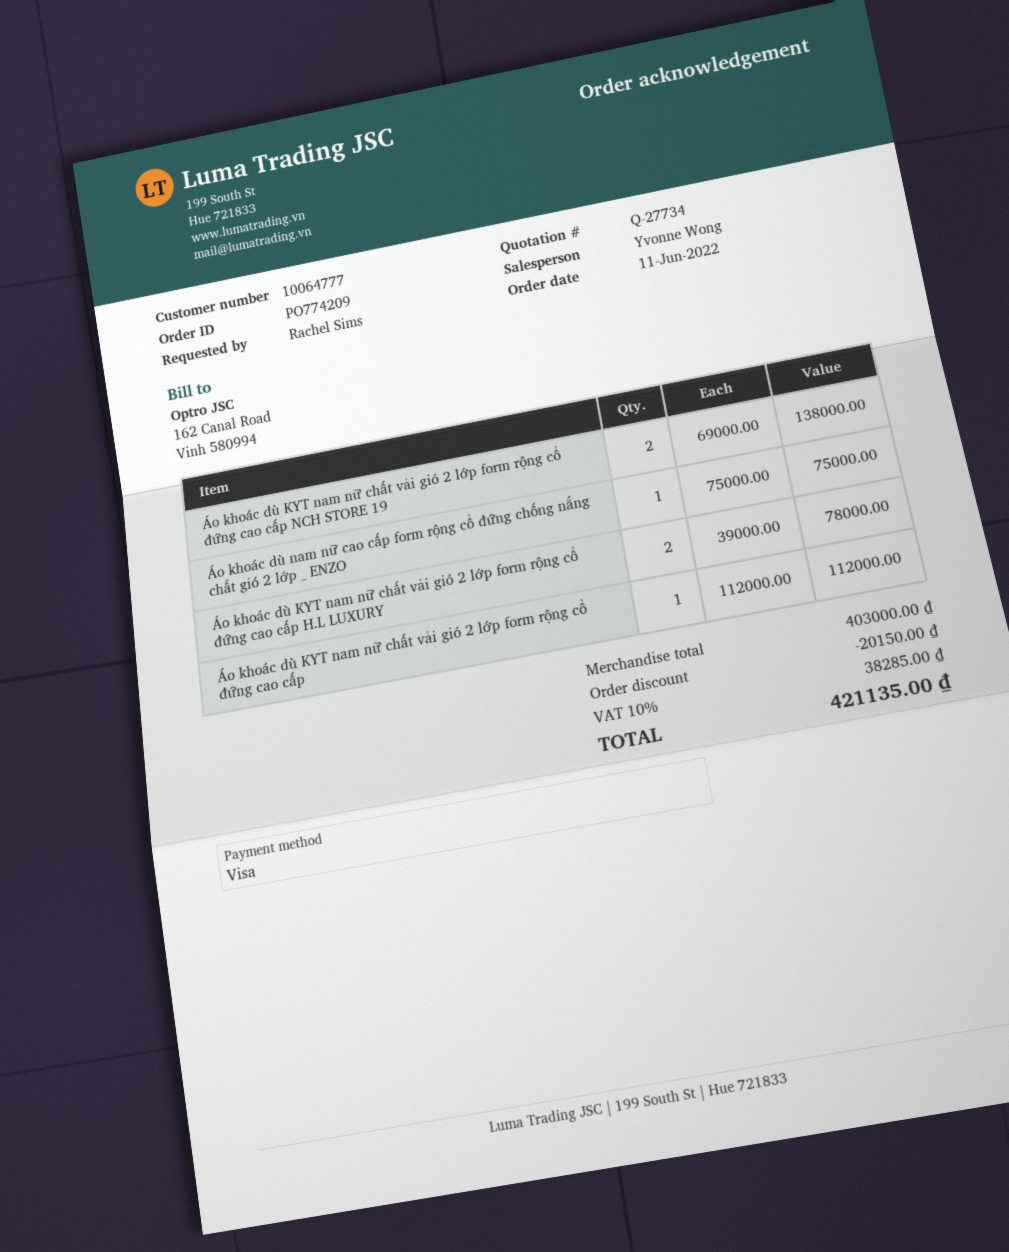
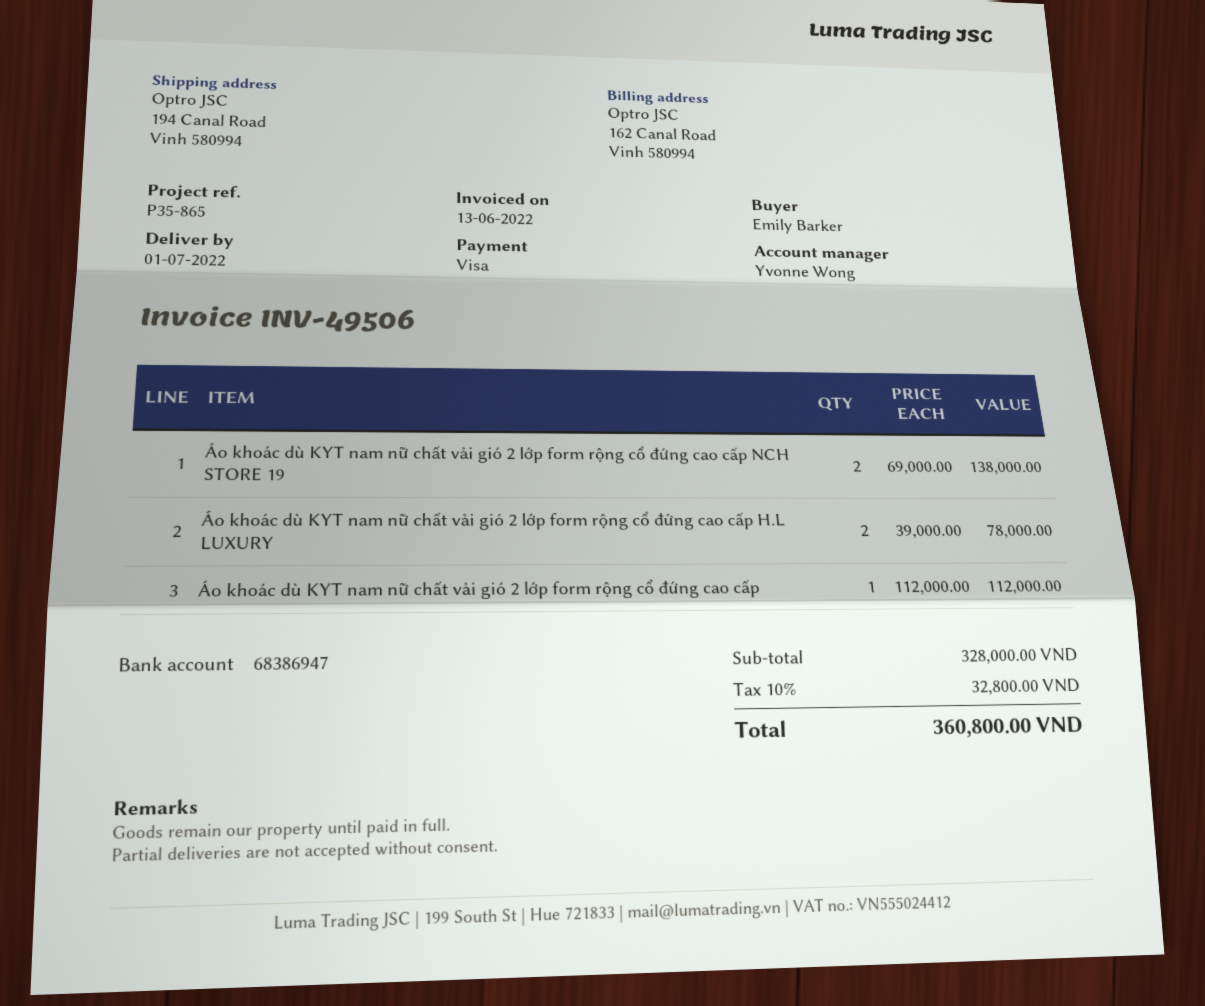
ordered by: Rachel Sims -> Emily Barker
Áo khoác dù nam nữ cao cấp form rộng cổ đứng chống nắng chất gió 2 lớp _ ENZO: 1 x 75000.00 = 75000.00 -> none
subtotal: 403000.00 -> 328000.00
discount: 20150.00 -> none
tax: 10% = 38285.00 -> 10% = 32800.00
total: 421135.00 -> 360800.00

